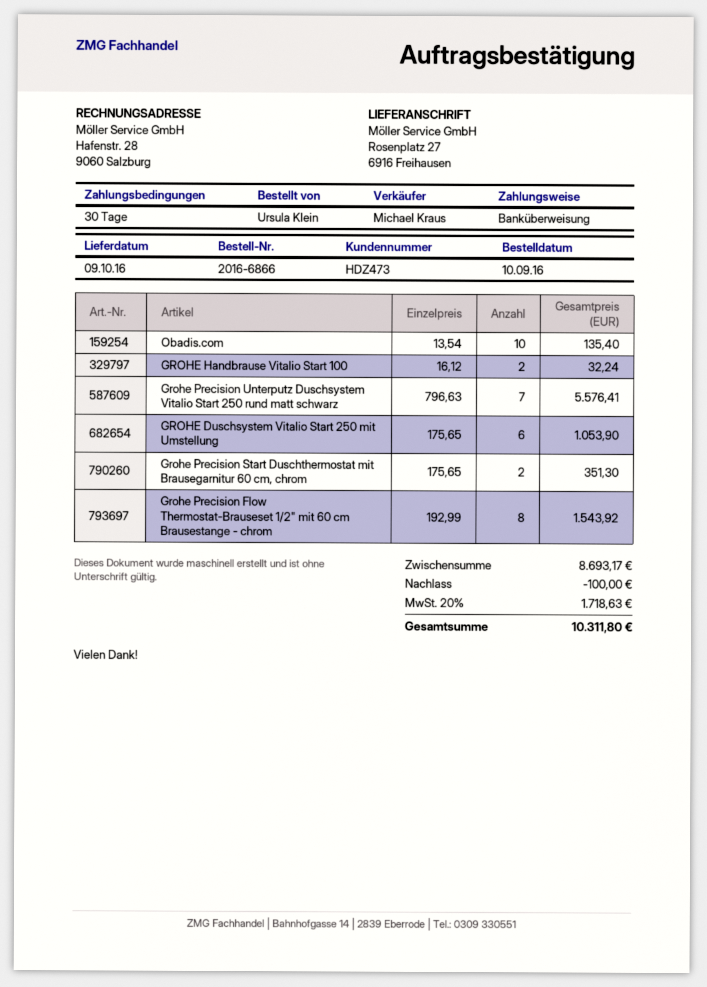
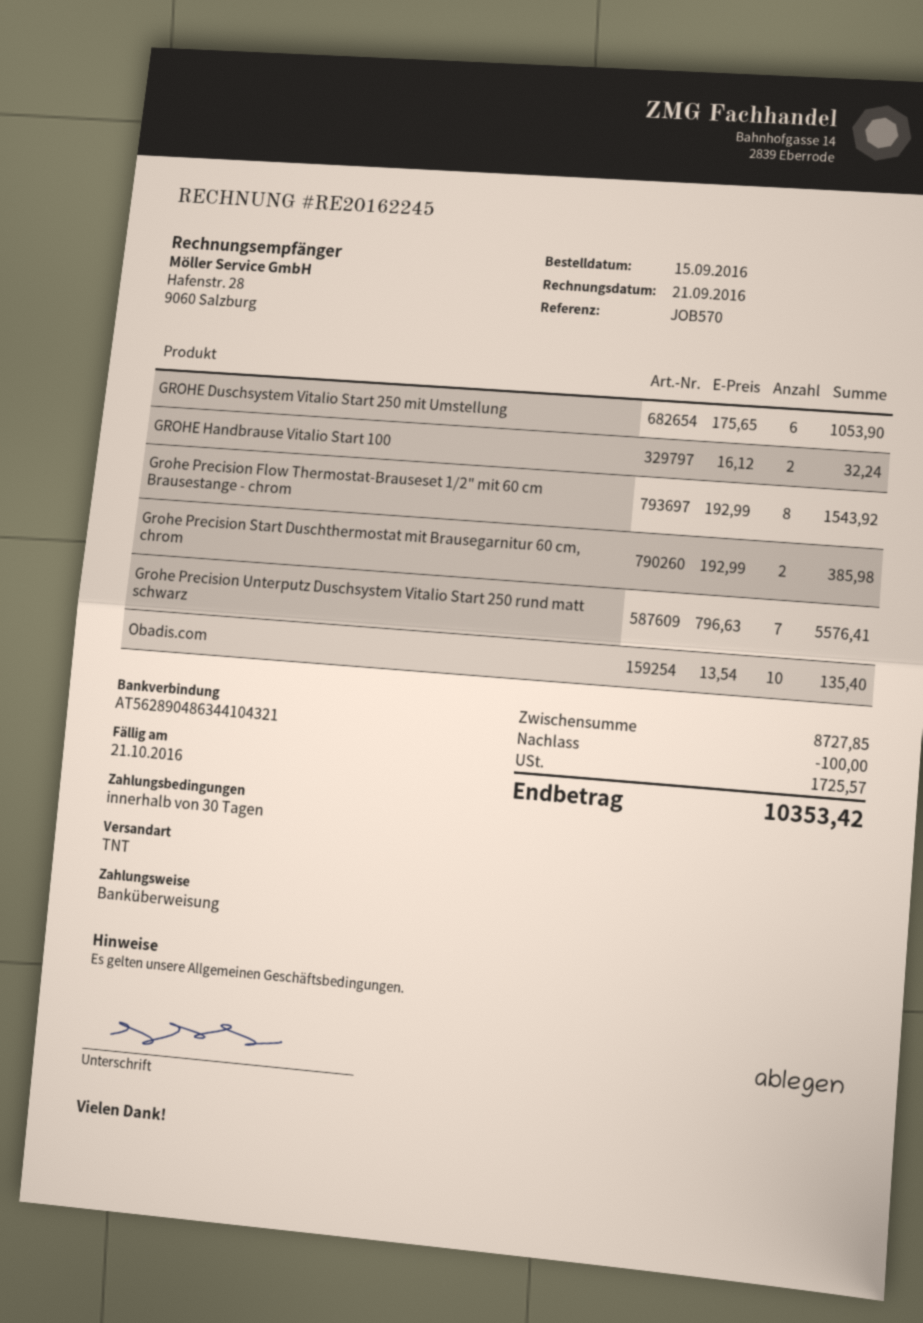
order date: 2016-09-10 -> 2016-09-15
Grohe Precision Start Duschthermostat mit Brausegarnitur 60 cm, chrom: 2 x 175.65 = 351.30 -> 2 x 192.99 = 385.98
subtotal: 8693.17 -> 8727.85
tax: 1718.63 -> 1725.57
total: 10311.80 -> 10353.42

